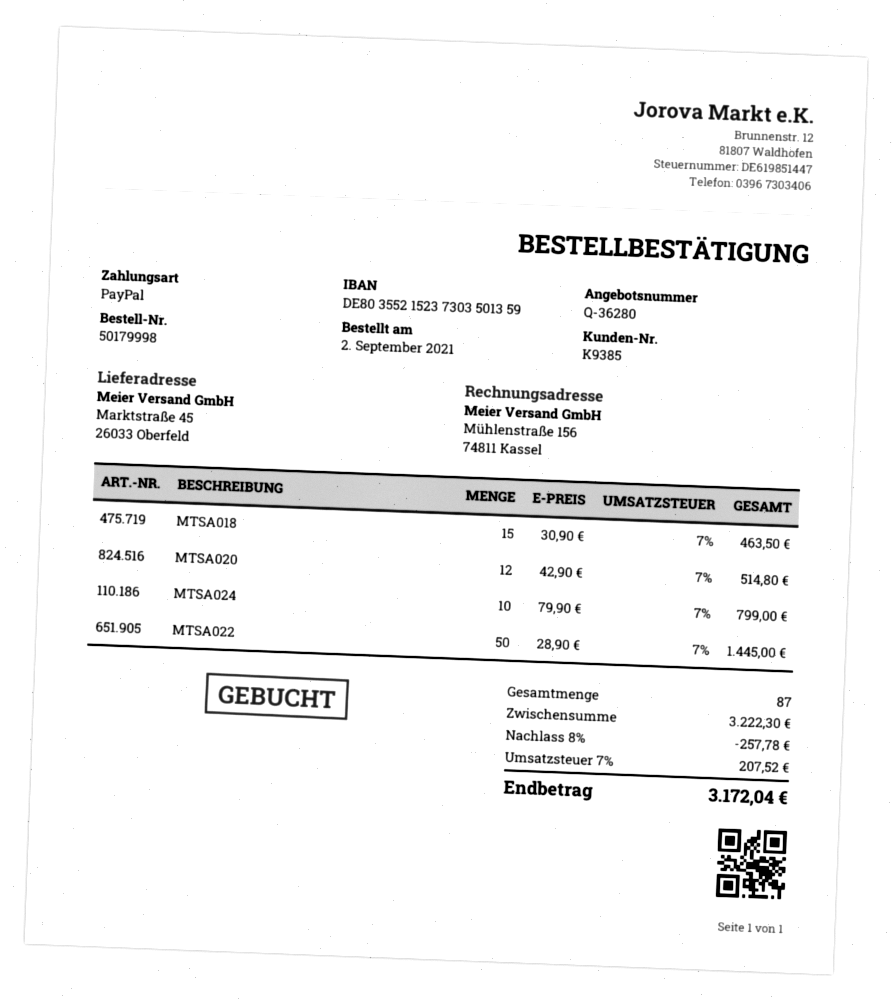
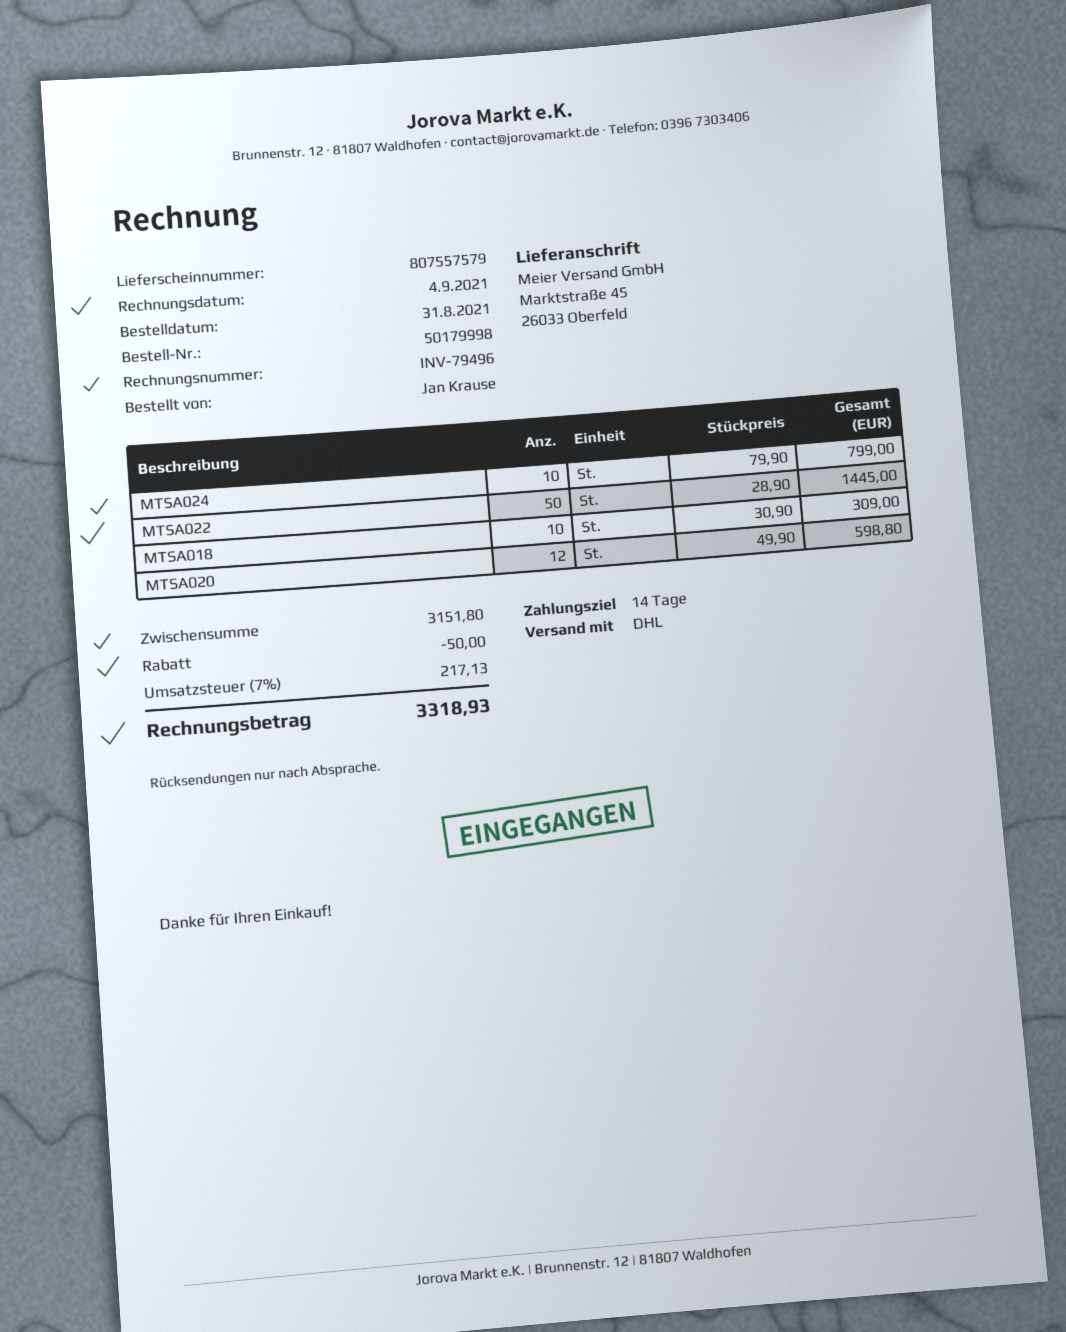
order date: 2021-09-02 -> 2021-08-31
MTSA018: 15 x 30.90 = 463.50 -> 10 x 30.90 = 309.00
MTSA020: 12 x 42.90 = 514.80 -> 12 x 49.90 = 598.80
subtotal: 3222.30 -> 3151.80
discount: 257.78 -> 50.00
tax: 7% = 207.52 -> 7% = 217.13
total: 3172.04 -> 3318.93

